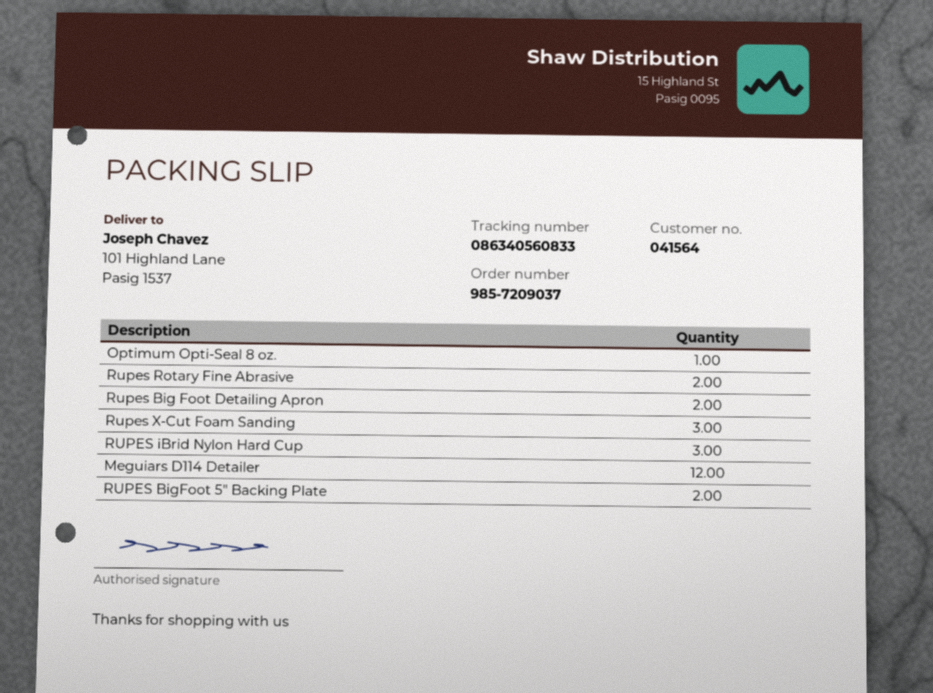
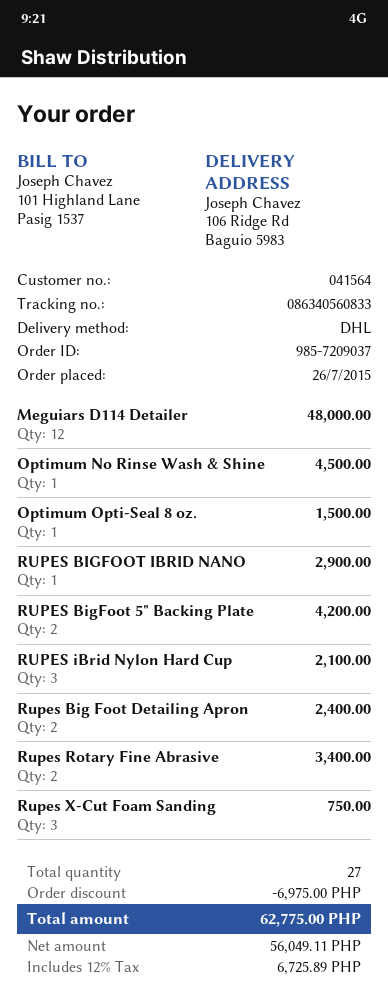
ship to: 101 Highland Lane, Pasig 1537 -> 106 Ridge Rd, Baguio 5983
Optimum No Rinse Wash & Shine: none -> 1
RUPES BIGFOOT IBRID NANO: none -> 1

